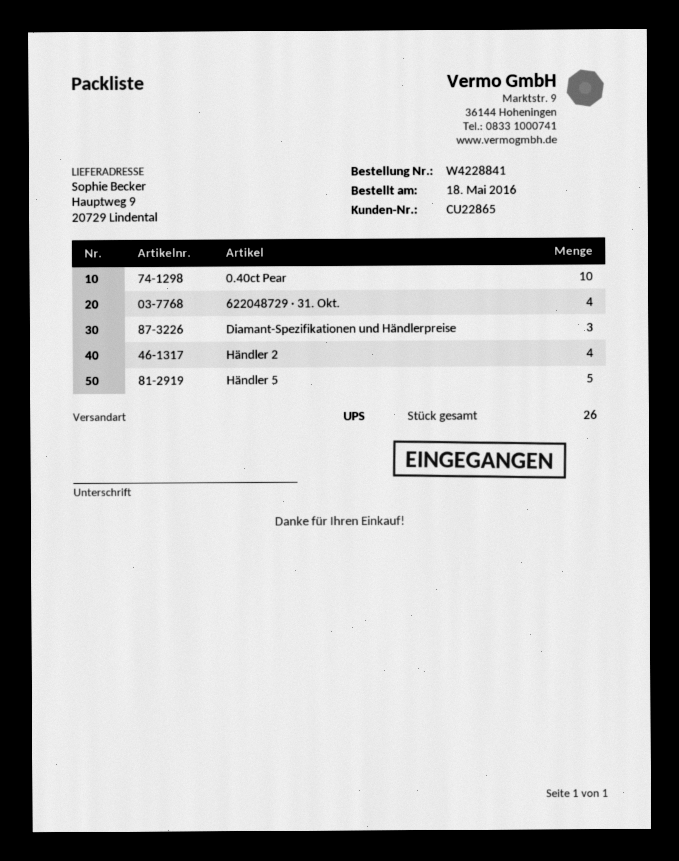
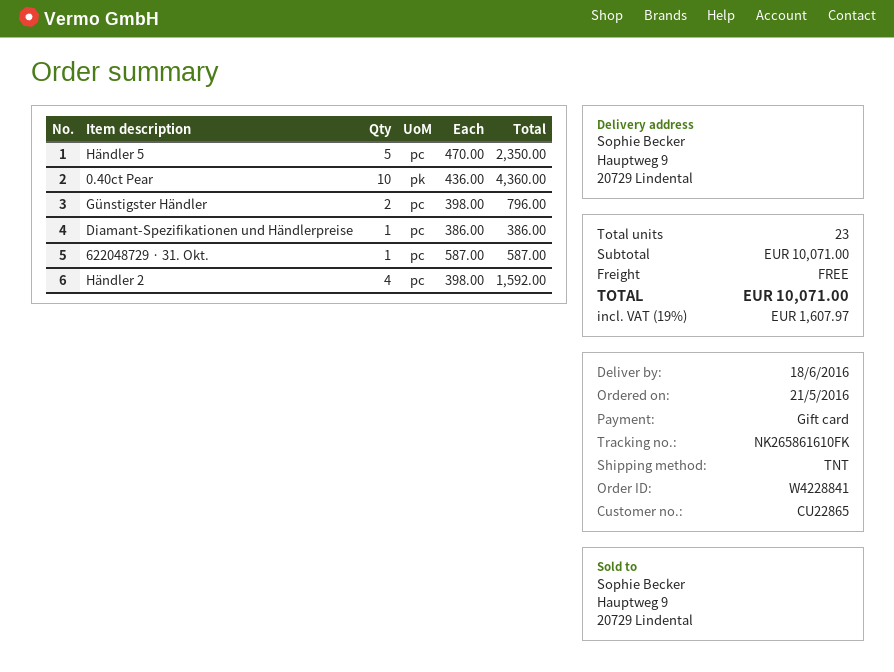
order date: 2016-05-18 -> 2016-05-21
shipping method: UPS -> TNT
622048729 · 31. Okt.: 4 -> 1
Diamant-Spezifikationen und Händlerpreise: 3 -> 1
Günstigster Händler: none -> 2
total quantity: 26 -> 23

